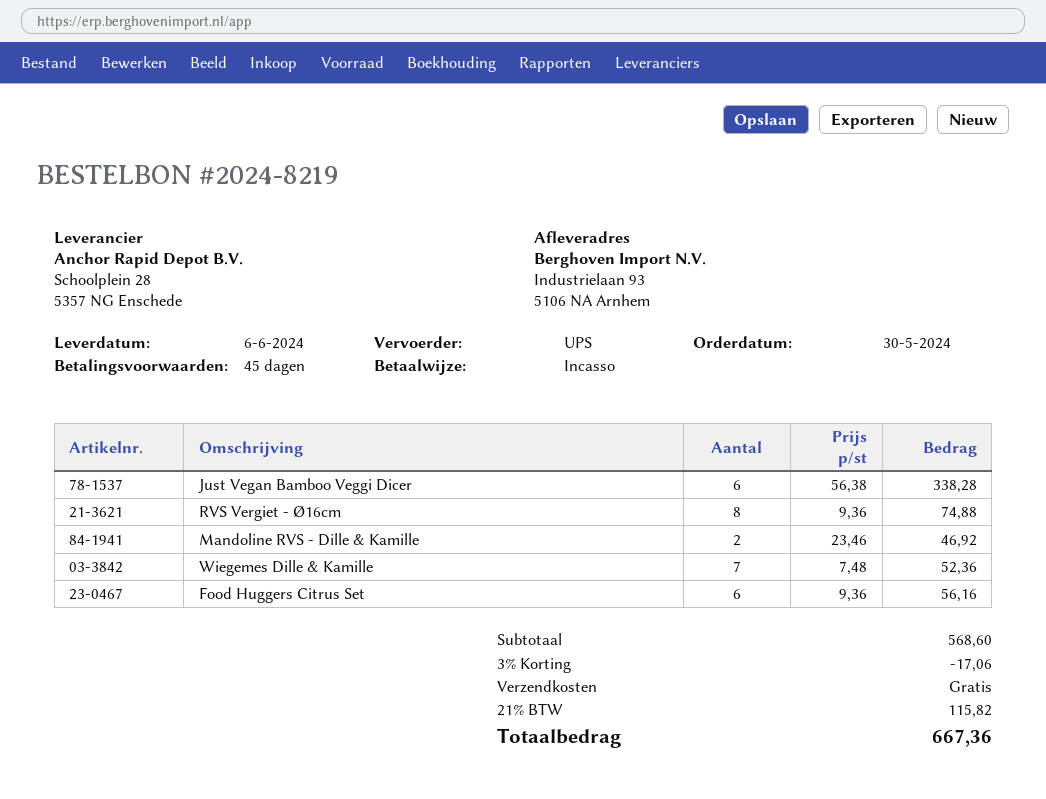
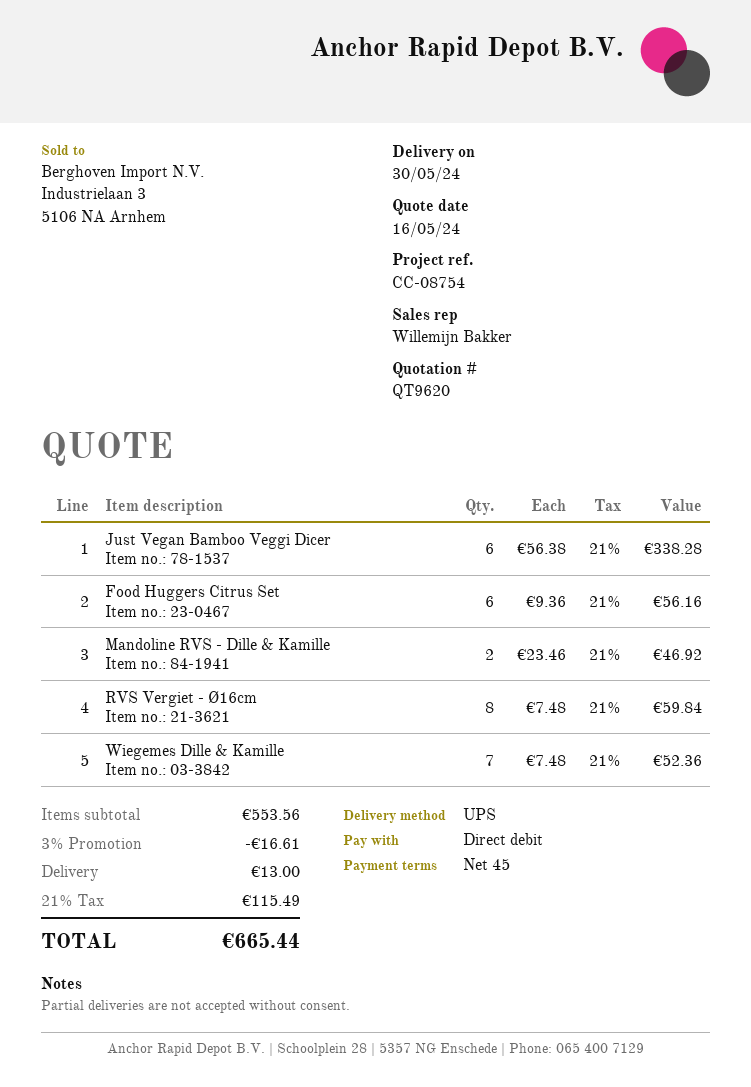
delivery date: 2024-06-06 -> 2024-05-30
RVS Vergiet - Ø16cm: 8 x 9.36 = 74.88 -> 8 x 7.48 = 59.84
subtotal: 568.60 -> 553.56
discount: 3% = 17.06 -> 3% = 16.61
shipping: 0.00 -> 13.00
tax: 21% = 115.82 -> 21% = 115.49
total: 667.36 -> 665.44

